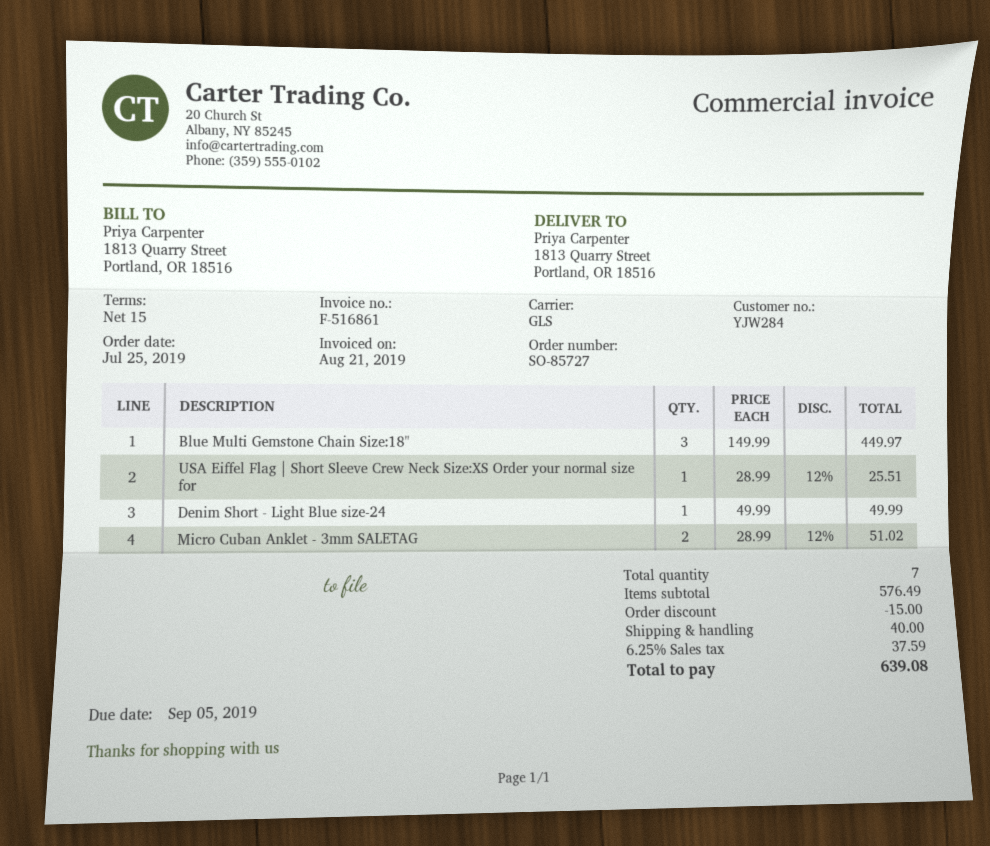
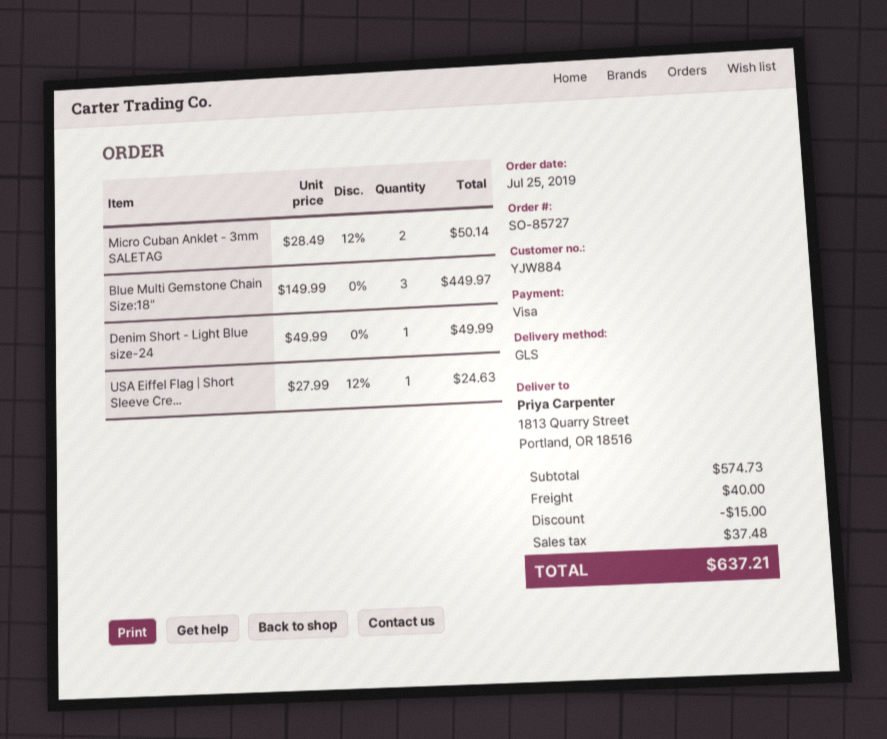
customer number: YJW284 -> YJW884
USA Eiffel Flag | Short Sleeve Crew Neck Size:XS Order your normal size for: 1 x 28.99 - 12% = 25.51 -> 1 x 27.99 - 12% = 24.63
Micro Cuban Anklet - 3mm SALETAG: 2 x 28.99 - 12% = 51.02 -> 2 x 28.49 - 12% = 50.14
subtotal: 576.49 -> 574.73
tax: 37.59 -> 37.48
total: 639.08 -> 637.21

